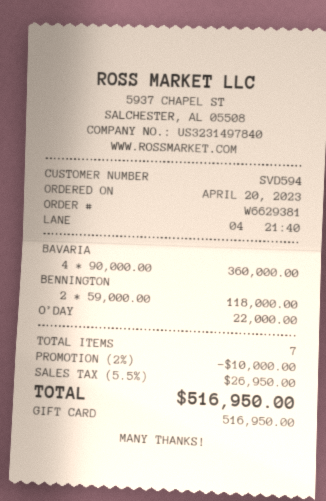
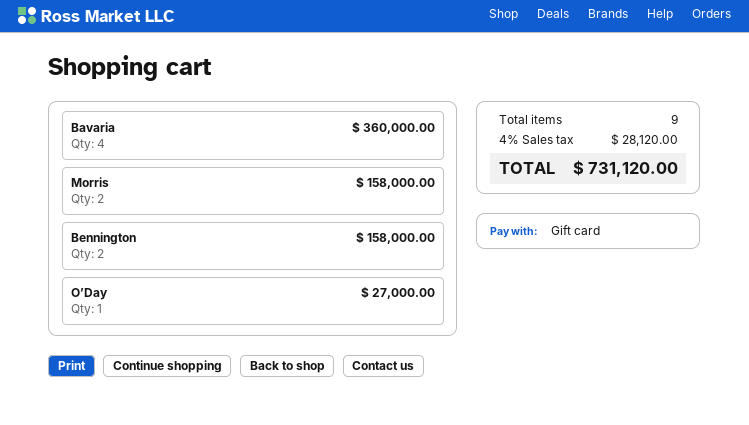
BENNINGTON: 2 for 118000.00 -> 2 for 158000.00
O’DAY: 1 for 22000.00 -> 1 for 27000.00
Morris: none -> 2 for 158000.00
total quantity: 7 -> 9
discount: 2% = 10000.00 -> none
tax: 5.5% = 26950.00 -> 4% = 28120.00
total: 516950.00 -> 731120.00

